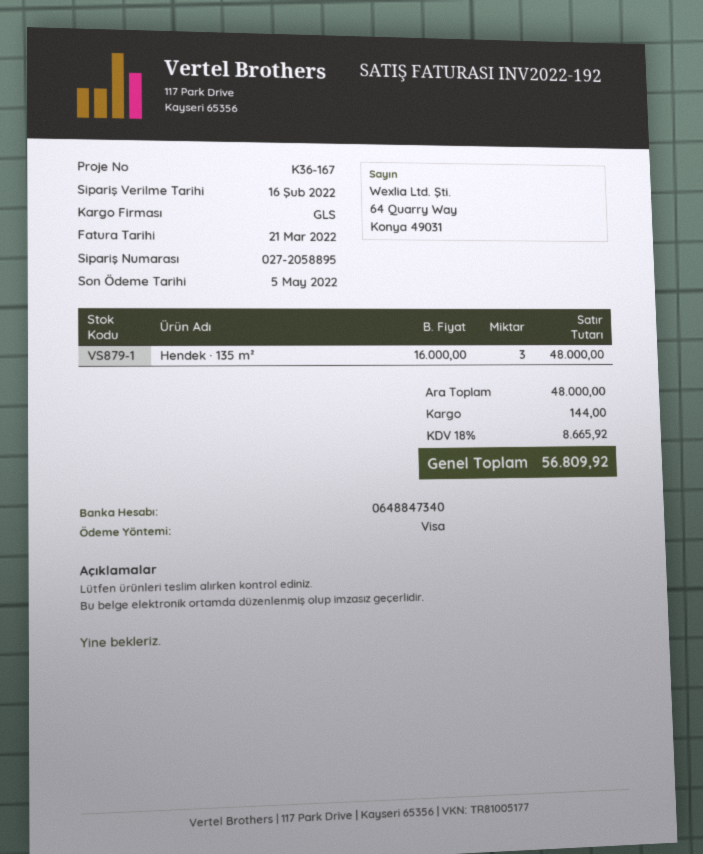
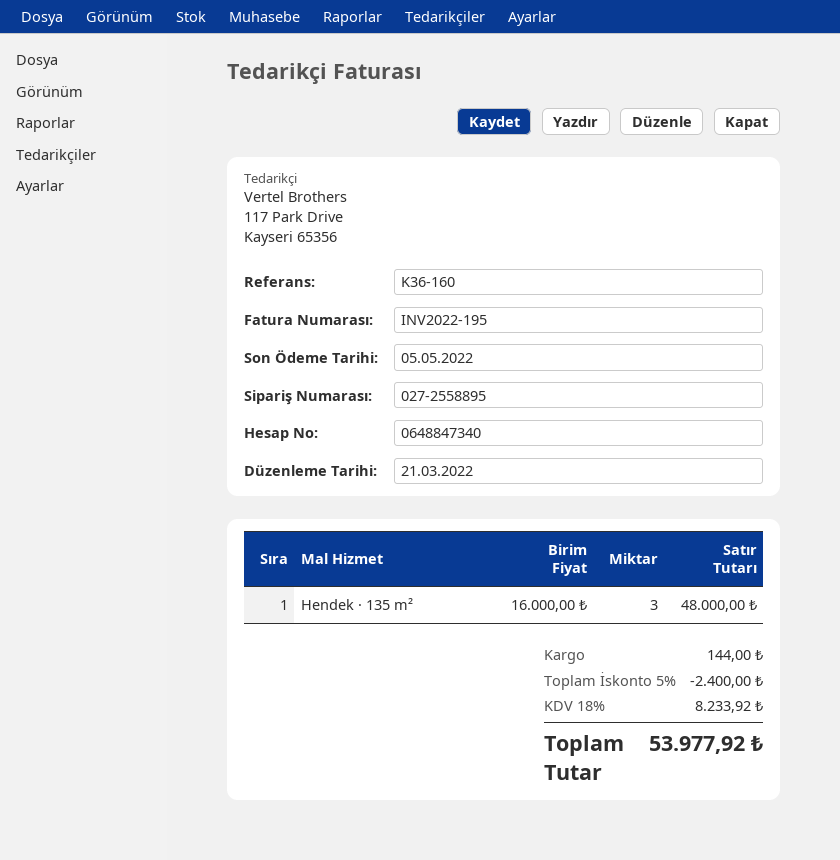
order number: 027-2058895 -> 027-2558895
invoice number: INV2022-192 -> INV2022-195
reference: K36-167 -> K36-160
discount: none -> 5% = 2400.00
tax: 18% = 8665.92 -> 18% = 8233.92
total: 56809.92 -> 53977.92

